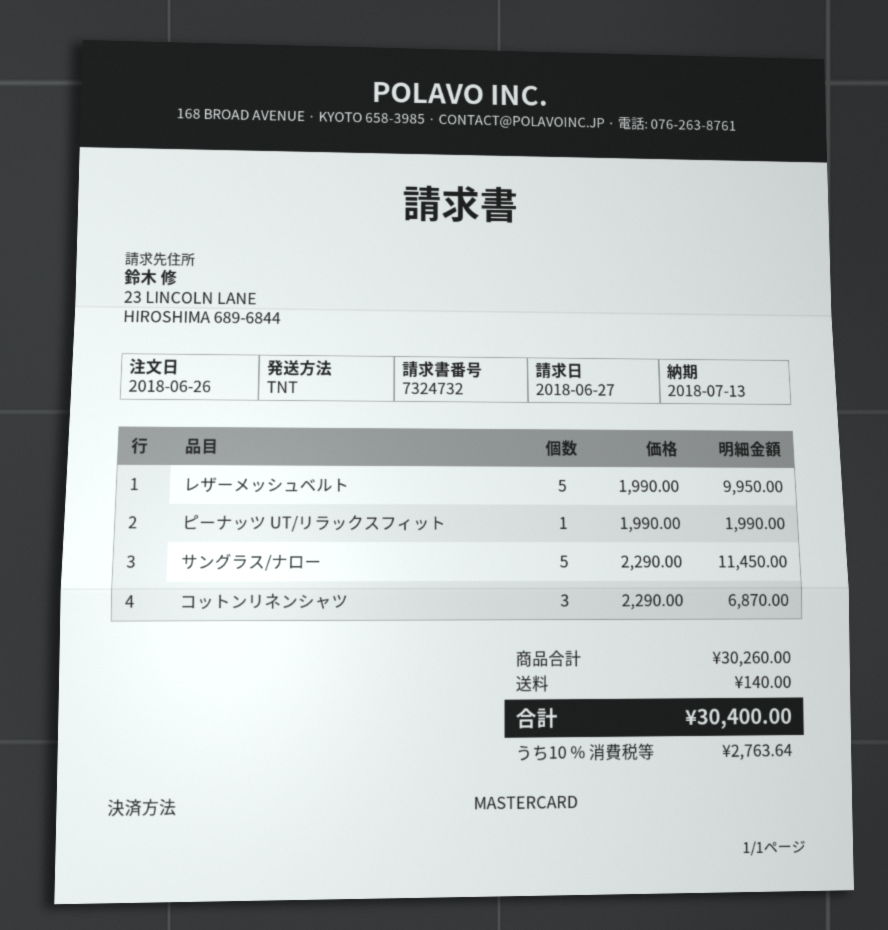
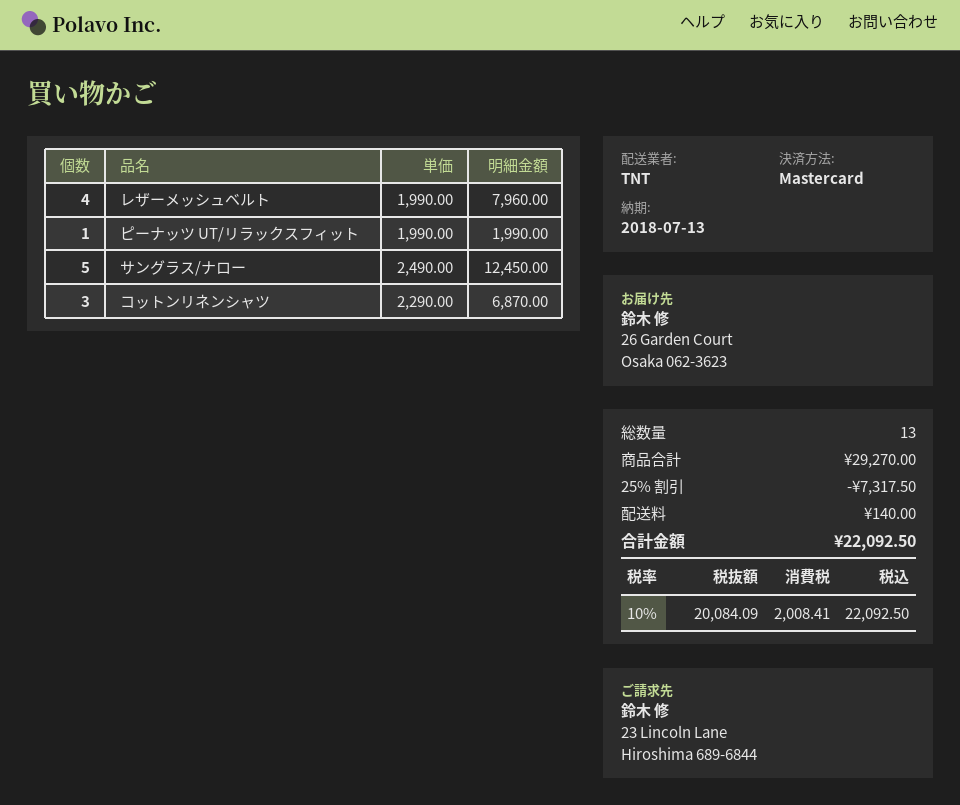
レザーメッシュベルト: 5 x 1990.00 = 9950.00 -> 4 x 1990.00 = 7960.00
サングラス/ナロー: 5 x 2290.00 = 11450.00 -> 5 x 2490.00 = 12450.00
subtotal: 30260.00 -> 29270.00
discount: none -> 25% = 7317.50
tax: 10% = 2763.64 -> 10% = 2008.41
total: 30400.00 -> 22092.50

